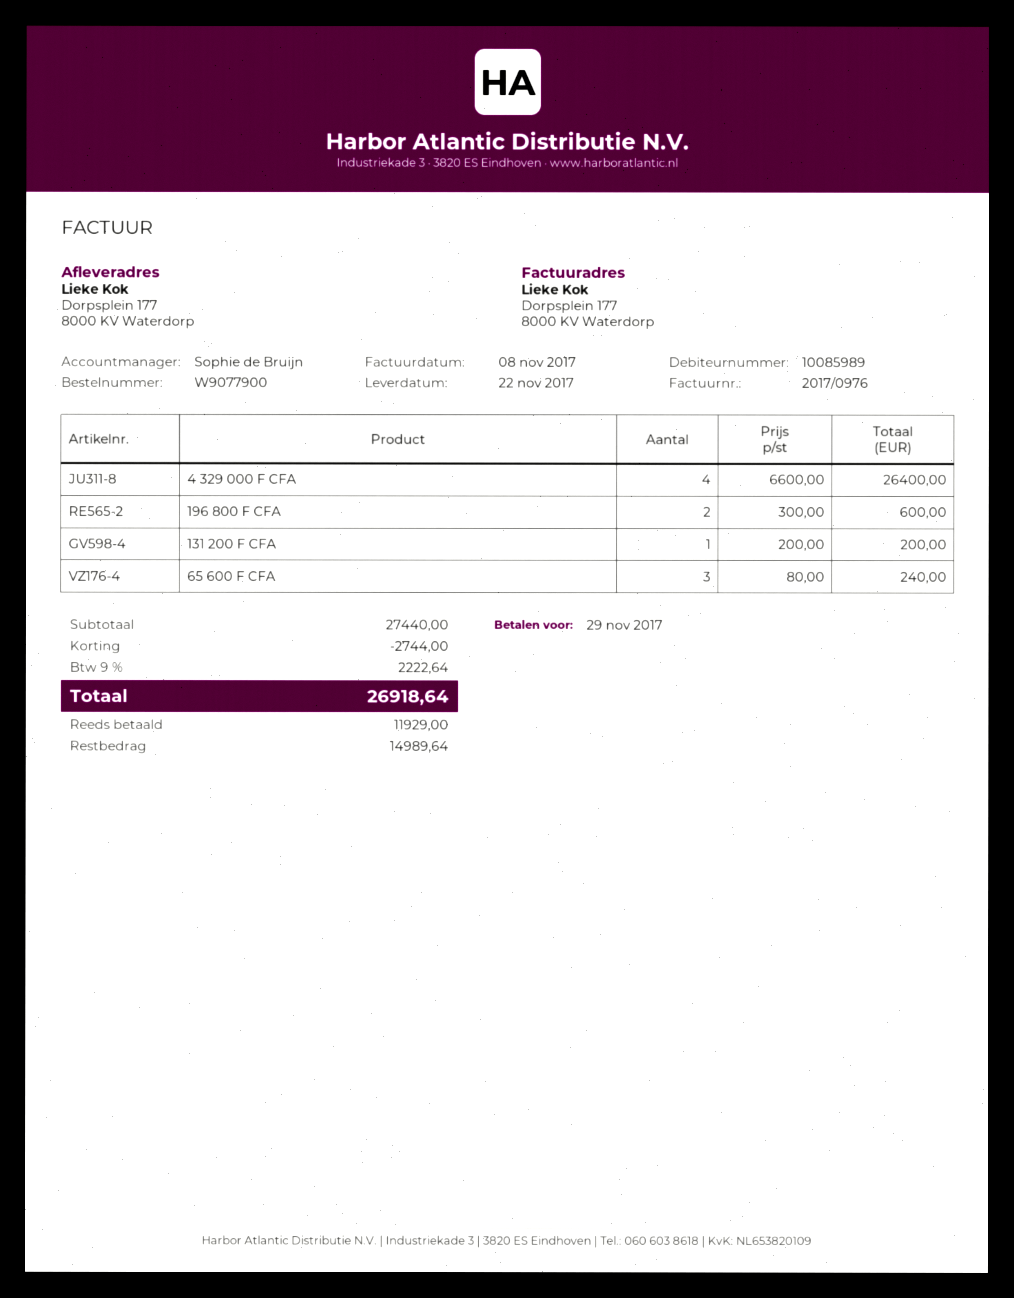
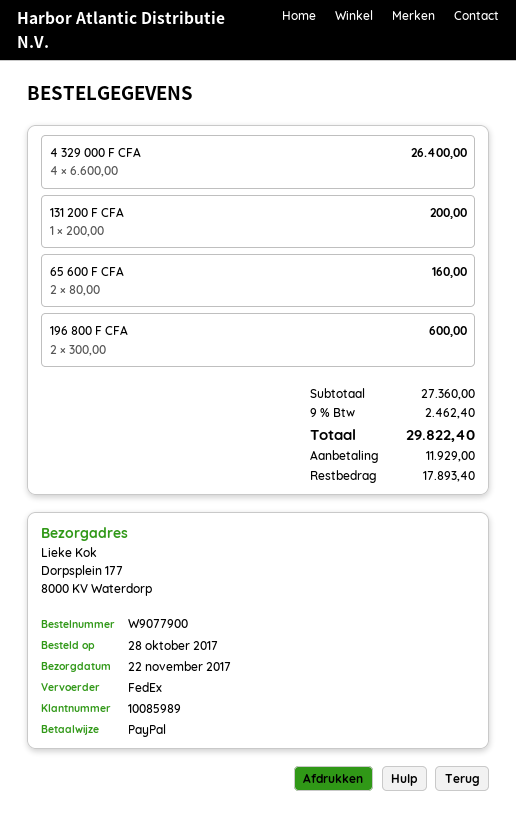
65 600 F CFA: 3 x 80.00 = 240.00 -> 2 x 80.00 = 160.00
subtotal: 27440.00 -> 27360.00
discount: 2744.00 -> none
tax: 9% = 2222.64 -> 9% = 2462.40
total: 26918.64 -> 29822.40
balance: 14989.64 -> 17893.40

